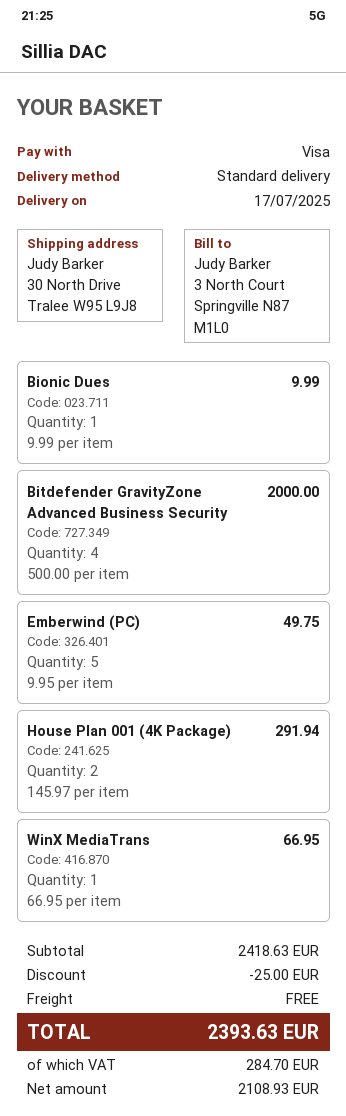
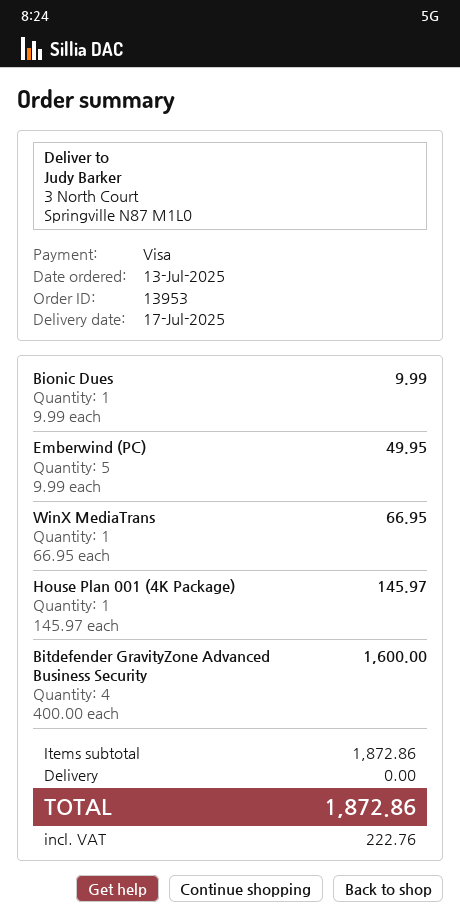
ship to: 30 North Drive, Tralee W95 L9J8 -> 3 North Court, Springville N87 M1L0
Bitdefender GravityZone Advanced Business Security: 4 x 500.00 = 2000.00 -> 4 x 400.00 = 1600.00
Emberwind (PC): 5 x 9.95 = 49.75 -> 5 x 9.99 = 49.95
House Plan 001 (4K Package): 2 x 145.97 = 291.94 -> 1 x 145.97 = 145.97
subtotal: 2418.63 -> 1872.86
discount: 25.00 -> none
tax: 284.70 -> 222.76
total: 2393.63 -> 1872.86

